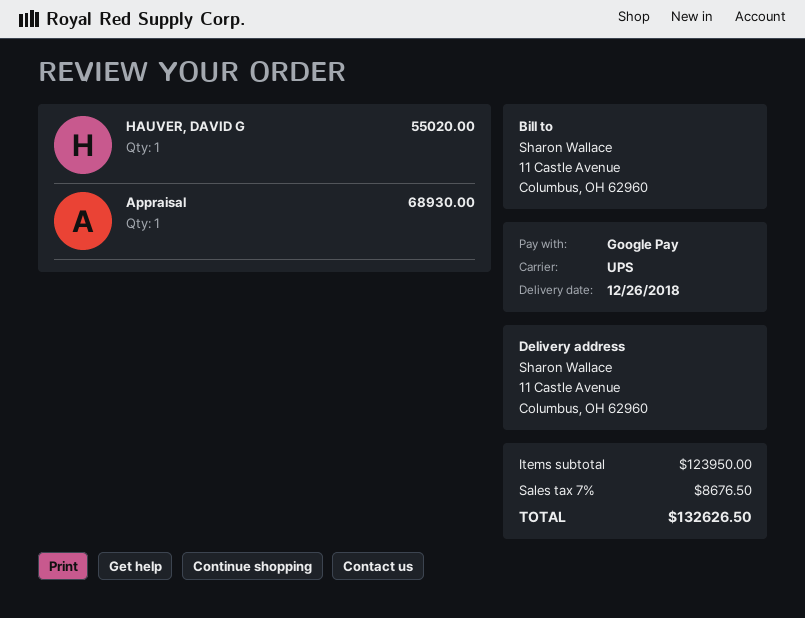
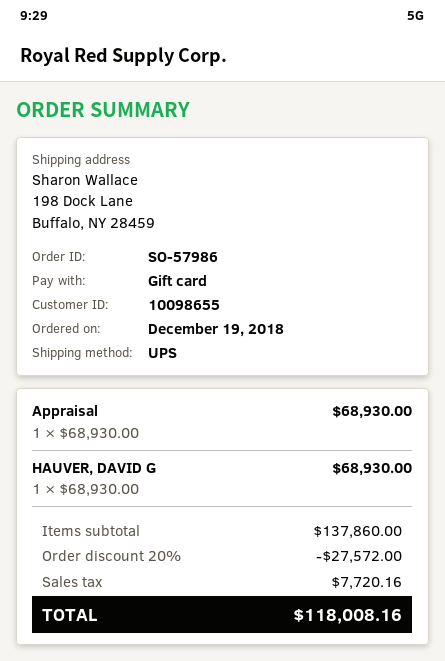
payment method: Google Pay -> gift card
ship to: 11 Castle Avenue, Columbus, OH 62960 -> 198 Dock Lane, Buffalo, NY 28459
HAUVER, DAVID G: 1 for 55020.00 -> 1 for 68930.00
subtotal: 123950.00 -> 137860.00
discount: none -> 20% = 27572.00
tax: 8676.50 -> 7720.16
total: 132626.50 -> 118008.16

